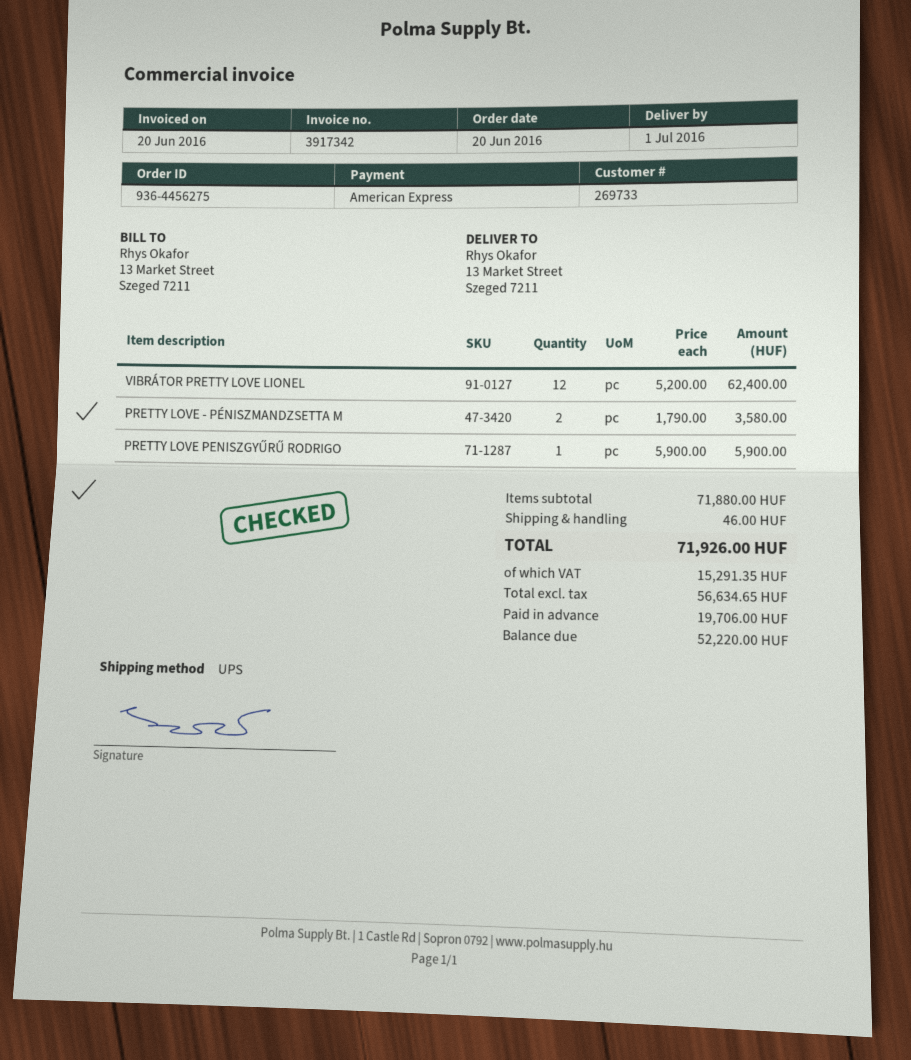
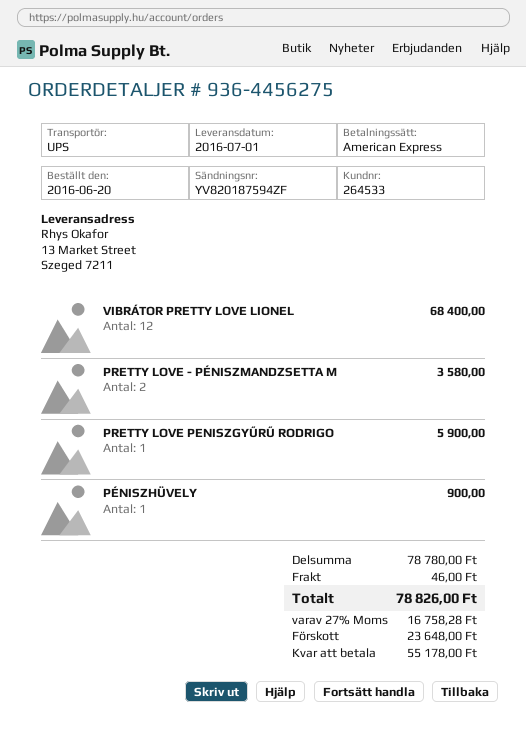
customer number: 269733 -> 264533
VIBRÁTOR PRETTY LOVE LIONEL: 12 for 62400.00 -> 12 for 68400.00
PÉNISZHÜVELY: none -> 1 for 900.00
subtotal: 71880.00 -> 78780.00
tax: 15291.35 -> 16758.28
total: 71926.00 -> 78826.00
deposit: 19706.00 -> 23648.00
balance: 52220.00 -> 55178.00

